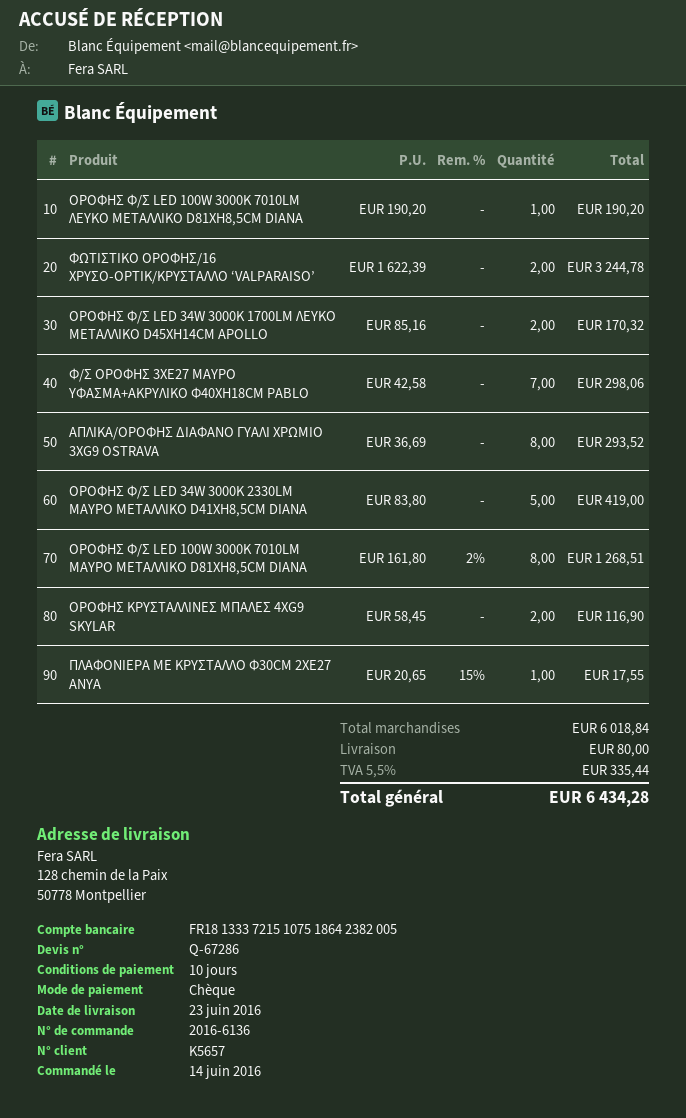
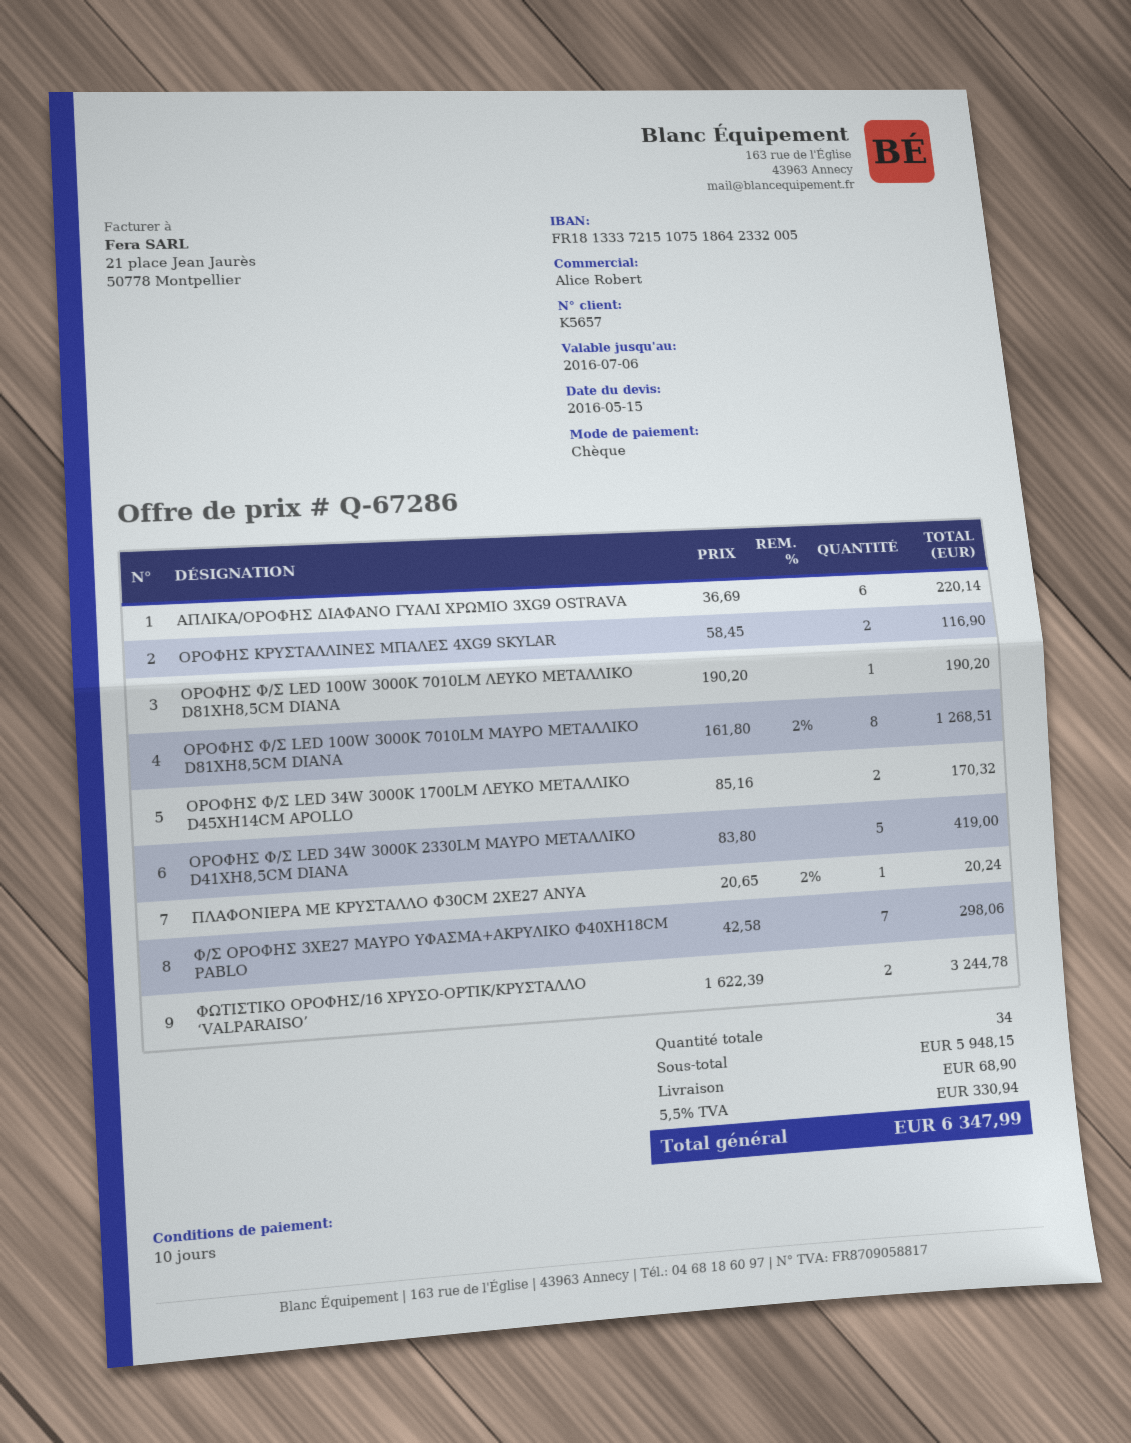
bank account: FR1813337215107518642382005 -> FR1813337215107518642332005
ΑΠΛΙΚΑ/ΟΡΟΦΗΣ ΔΙΑΦΑΝΟ ΓΥΑΛΙ ΧΡΩΜΙΟ 3ΧG9 OSTRAVA: 8 x 36.69 = 293.52 -> 6 x 36.69 = 220.14
ΠΛΑΦΟΝΙΕΡΑ ΜΕ ΚΡΥΣΤΑΛΛΟ Φ30CM 2ΧΕ27 ANYA: 1 x 20.65 - 15% = 17.55 -> 1 x 20.65 - 2% = 20.24
subtotal: 6018.84 -> 5948.15
shipping: 80.00 -> 68.90
tax: 5.5% = 335.44 -> 5.5% = 330.94
total: 6434.28 -> 6347.99

